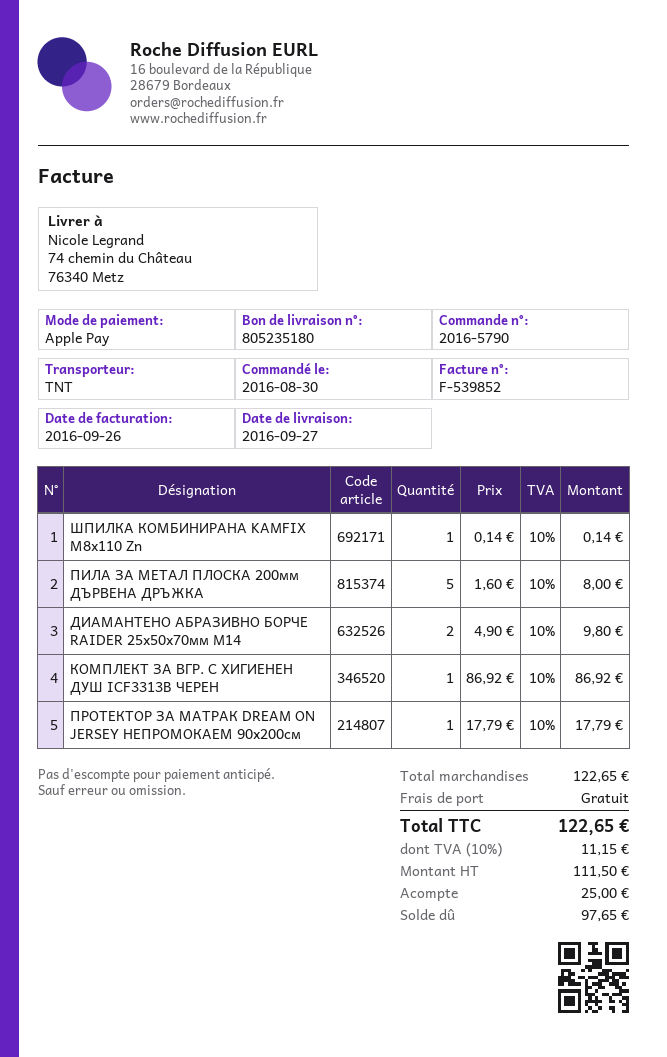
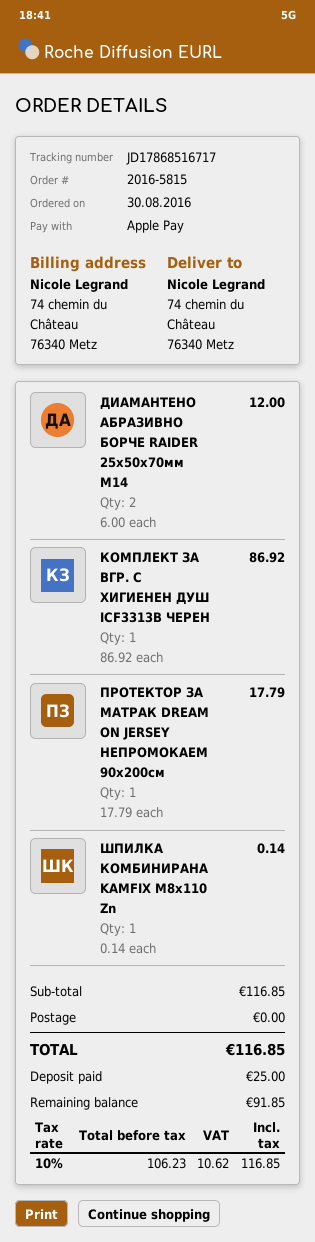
order number: 2016-5790 -> 2016-5815
ПИЛА ЗА МЕТАЛ ПЛОСКА 200мм ДЪРВЕНА ДРЪЖКА: 5 x 1.60 = 8.00 -> none
ДИАМАНТЕНО АБРАЗИВНО БОРЧЕ RAIDER 25х50х70мм M14: 2 x 4.90 = 9.80 -> 2 x 6.00 = 12.00
subtotal: 122.65 -> 116.85
net: 111.50 -> 106.23
tax: 10% = 11.15 -> 10% = 10.62
total: 122.65 -> 116.85
balance: 97.65 -> 91.85

